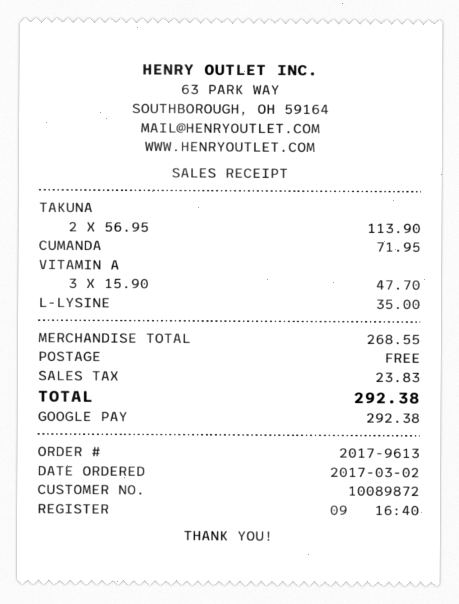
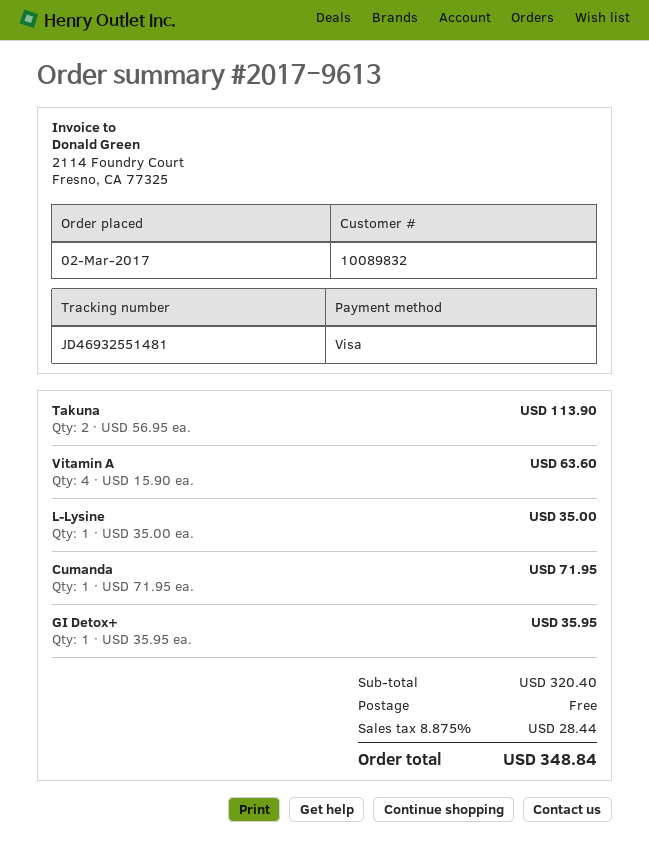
customer number: 10089872 -> 10089832
payment method: Google Pay -> Visa
VITAMIN A: 3 x 15.90 = 47.70 -> 4 x 15.90 = 63.60
GI Detox+: none -> 1 x 35.95 = 35.95
subtotal: 268.55 -> 320.40
tax: 23.83 -> 28.44
total: 292.38 -> 348.84

